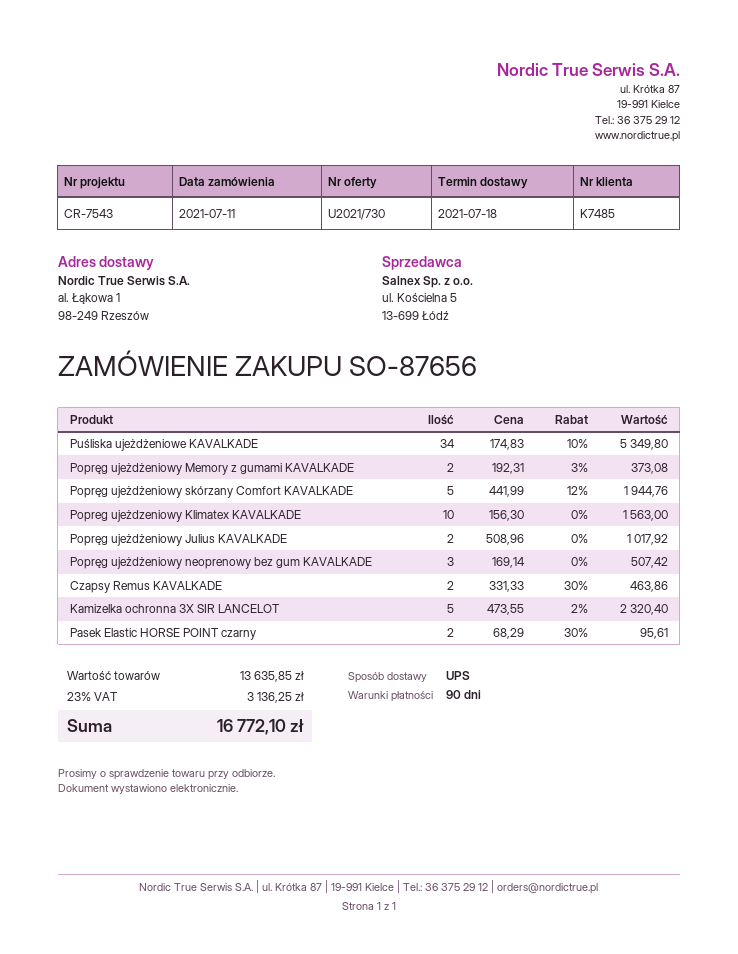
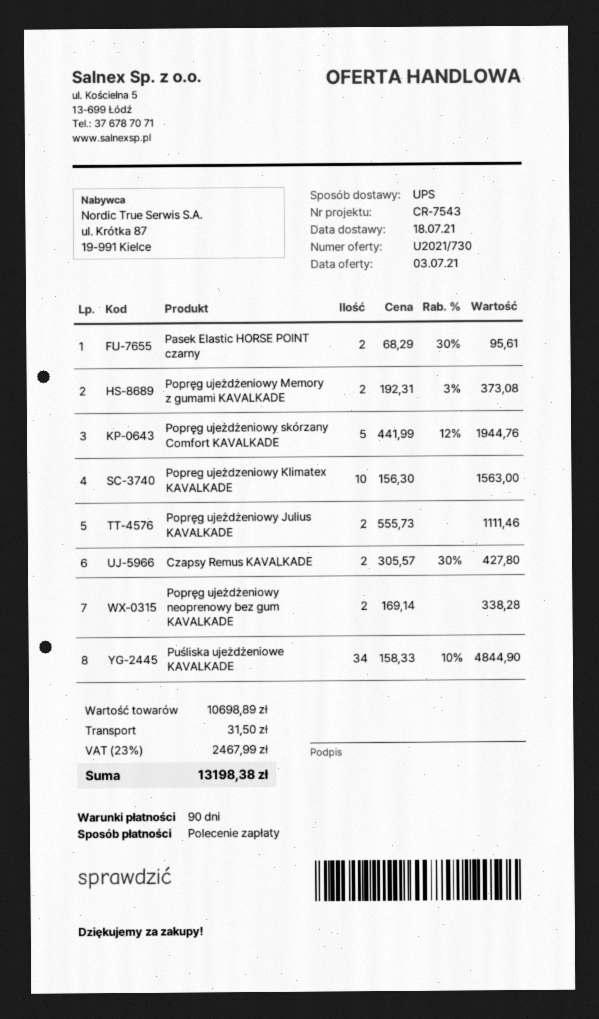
Puśliska ujeżdżeniowe KAVALKADE: 34 x 174.83 - 10% = 5349.80 -> 34 x 158.33 - 10% = 4844.90
Popręg ujeżdżeniowy Julius KAVALKADE: 2 x 508.96 = 1017.92 -> 2 x 555.73 = 1111.46
Popręg ujeżdżeniowy neoprenowy bez gum KAVALKADE: 3 x 169.14 = 507.42 -> 2 x 169.14 = 338.28
Czapsy Remus KAVALKADE: 2 x 331.33 - 30% = 463.86 -> 2 x 305.57 - 30% = 427.80
Kamizelka ochronna 3X SIR LANCELOT: 5 x 473.55 - 2% = 2320.40 -> none
subtotal: 13635.85 -> 10698.89
shipping: none -> 31.50
tax: 23% = 3136.25 -> 23% = 2467.99
total: 16772.10 -> 13198.38

